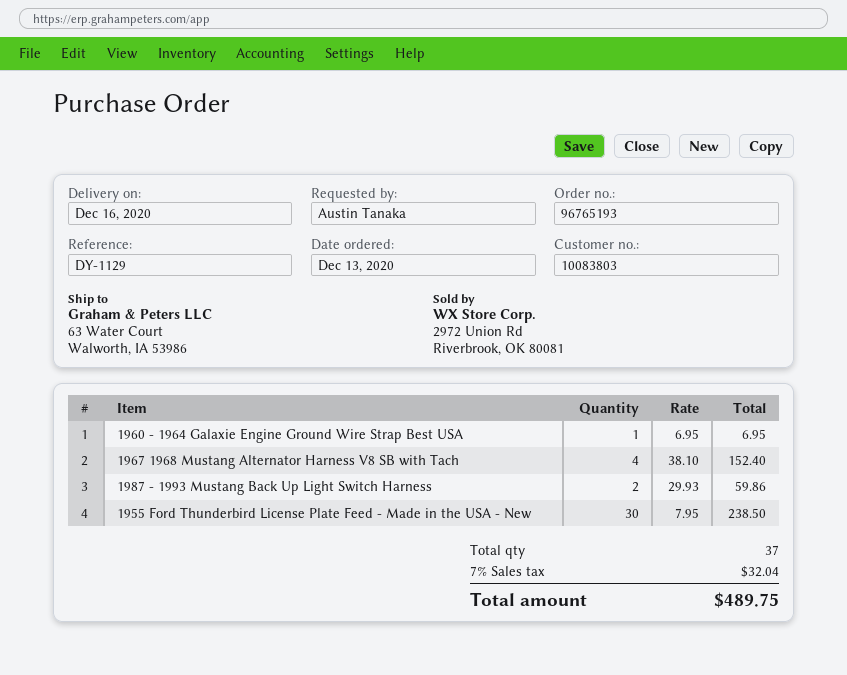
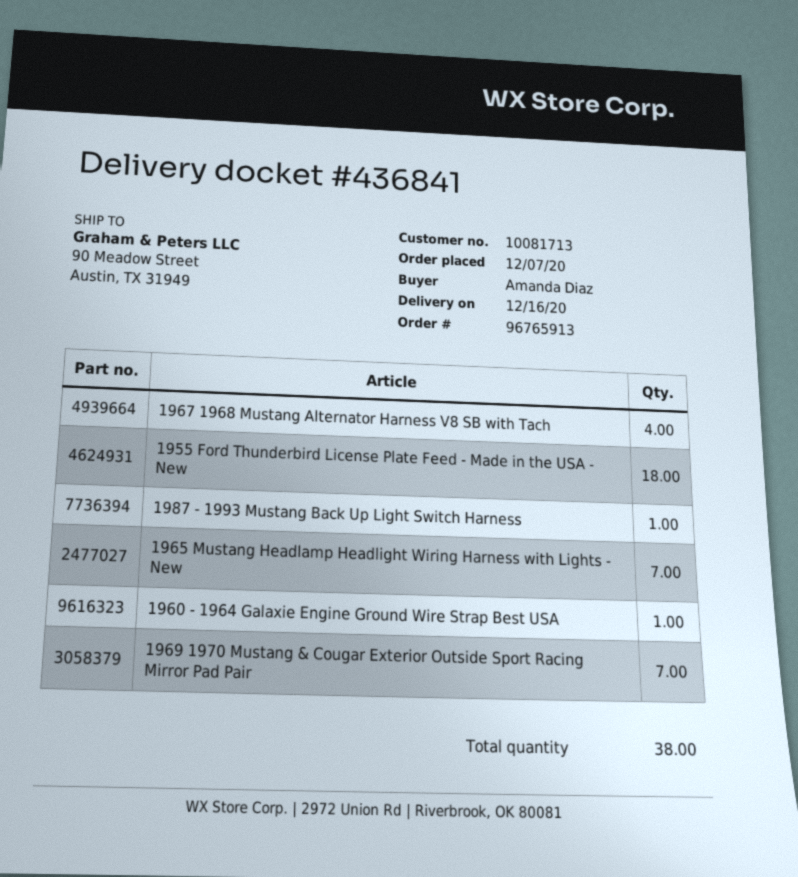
order number: 96765193 -> 96765913
order date: 2020-12-13 -> 2020-12-07
customer number: 10083803 -> 10081713
ordered by: Austin Tanaka -> Amanda Diaz
ship to: 63 Water Court, Walworth, IA 53986 -> 90 Meadow Street, Austin, TX 31949
1987 - 1993 Mustang Back Up Light Switch Harness: 2 -> 1
1955 Ford Thunderbird License Plate Feed - Made in the USA - New: 30 -> 18
1965 Mustang Headlamp Headlight Wiring Harness with Lights - New: none -> 7
1969 1970 Mustang & Cougar Exterior Outside Sport Racing Mirror Pad Pair: none -> 7
total quantity: 37 -> 38

